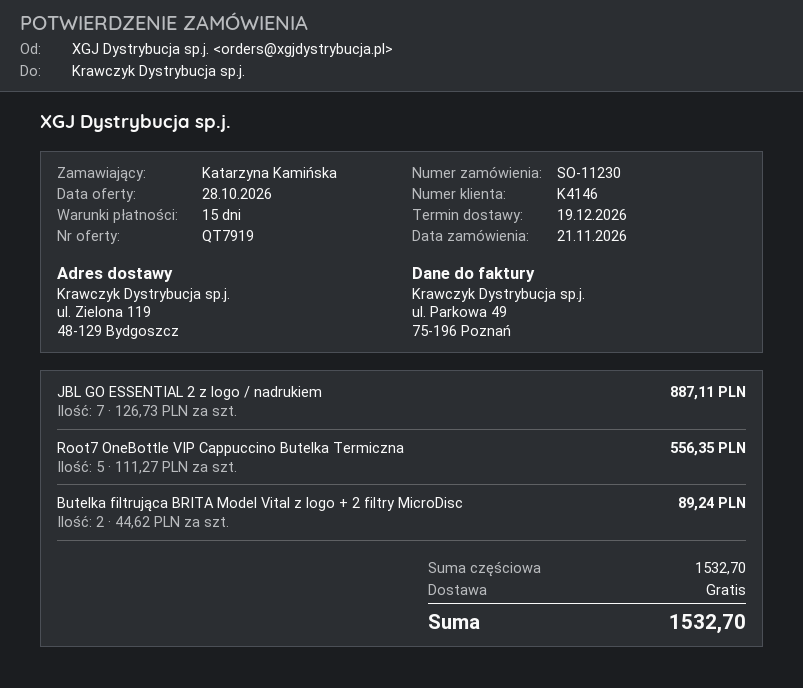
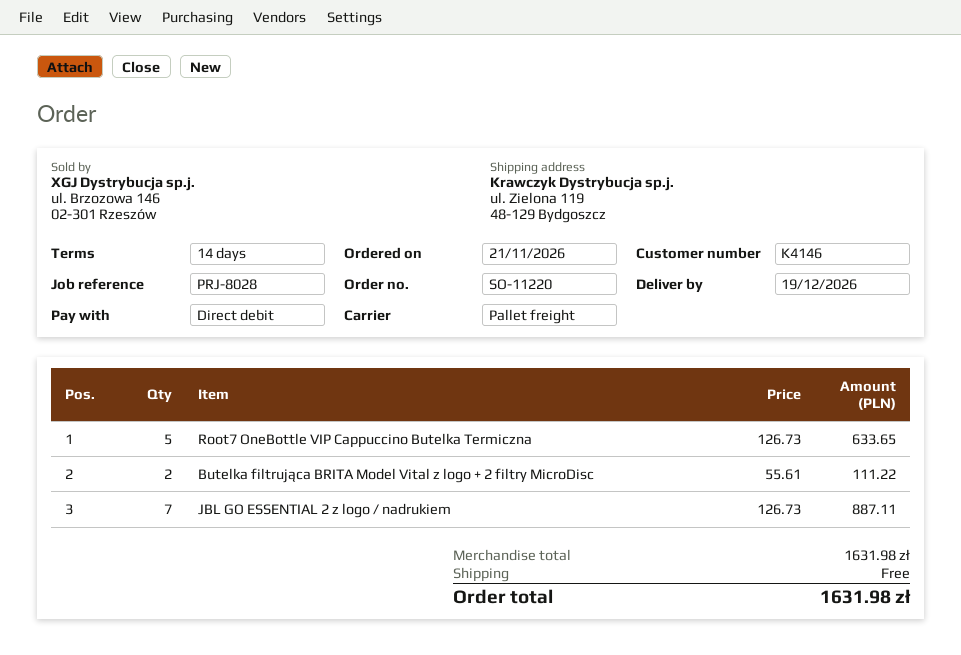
order number: SO-11230 -> SO-11220
payment terms: 15 days -> 14 days
Root7 OneBottle VIP Cappuccino Butelka Termiczna: 5 x 111.27 = 556.35 -> 5 x 126.73 = 633.65
Butelka filtrująca BRITA Model Vital z logo + 2 filtry MicroDisc: 2 x 44.62 = 89.24 -> 2 x 55.61 = 111.22
subtotal: 1532.70 -> 1631.98
total: 1532.70 -> 1631.98

